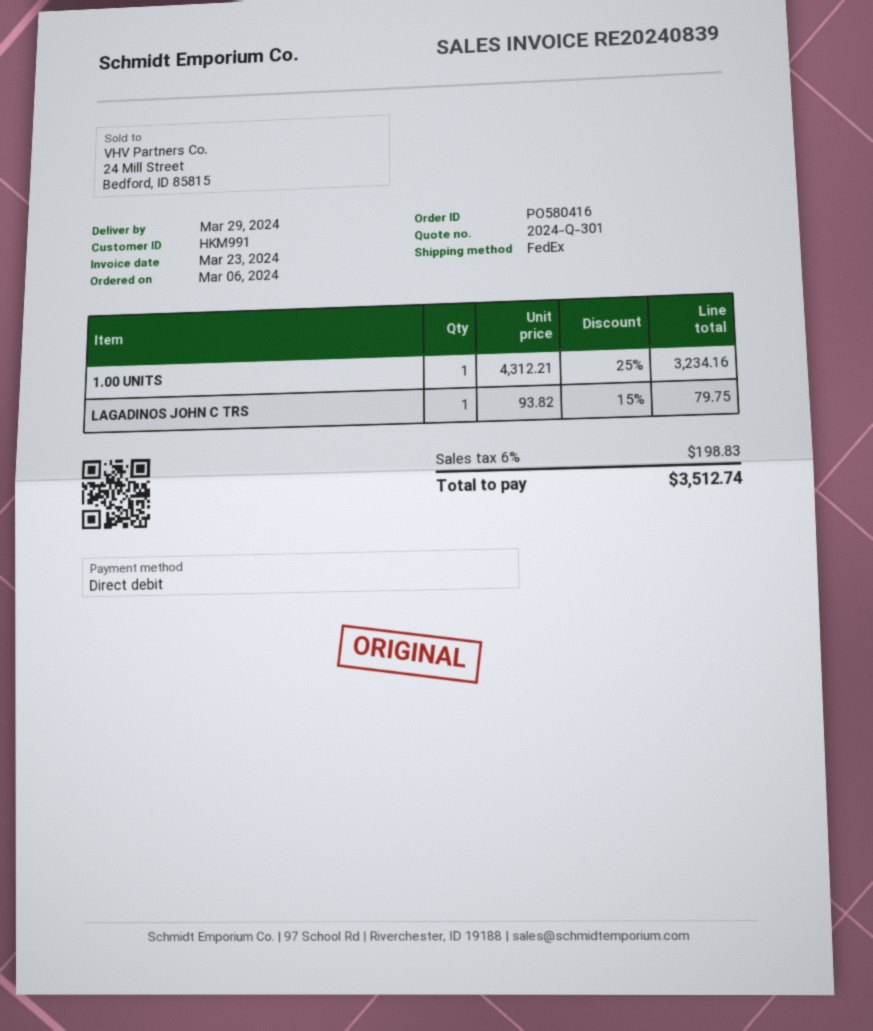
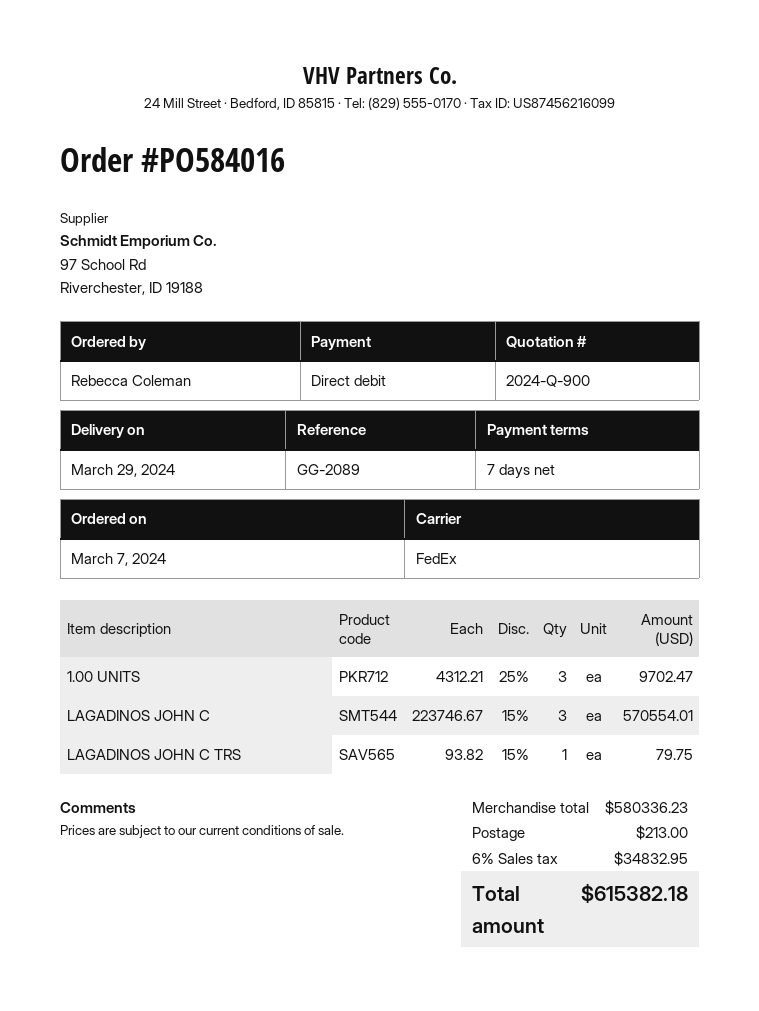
quote number: 2024-Q-301 -> 2024-Q-900
order number: PO580416 -> PO584016
order date: 2024-03-06 -> 2024-03-07
1.00 UNITS: 1 x 4312.21 - 25% = 3234.16 -> 3 x 4312.21 - 25% = 9702.47
LAGADINOS JOHN C: none -> 3 x 223746.67 - 15% = 570554.01
shipping: none -> 213.00
tax: 6% = 198.83 -> 6% = 34832.95
total: 3512.74 -> 615382.18

